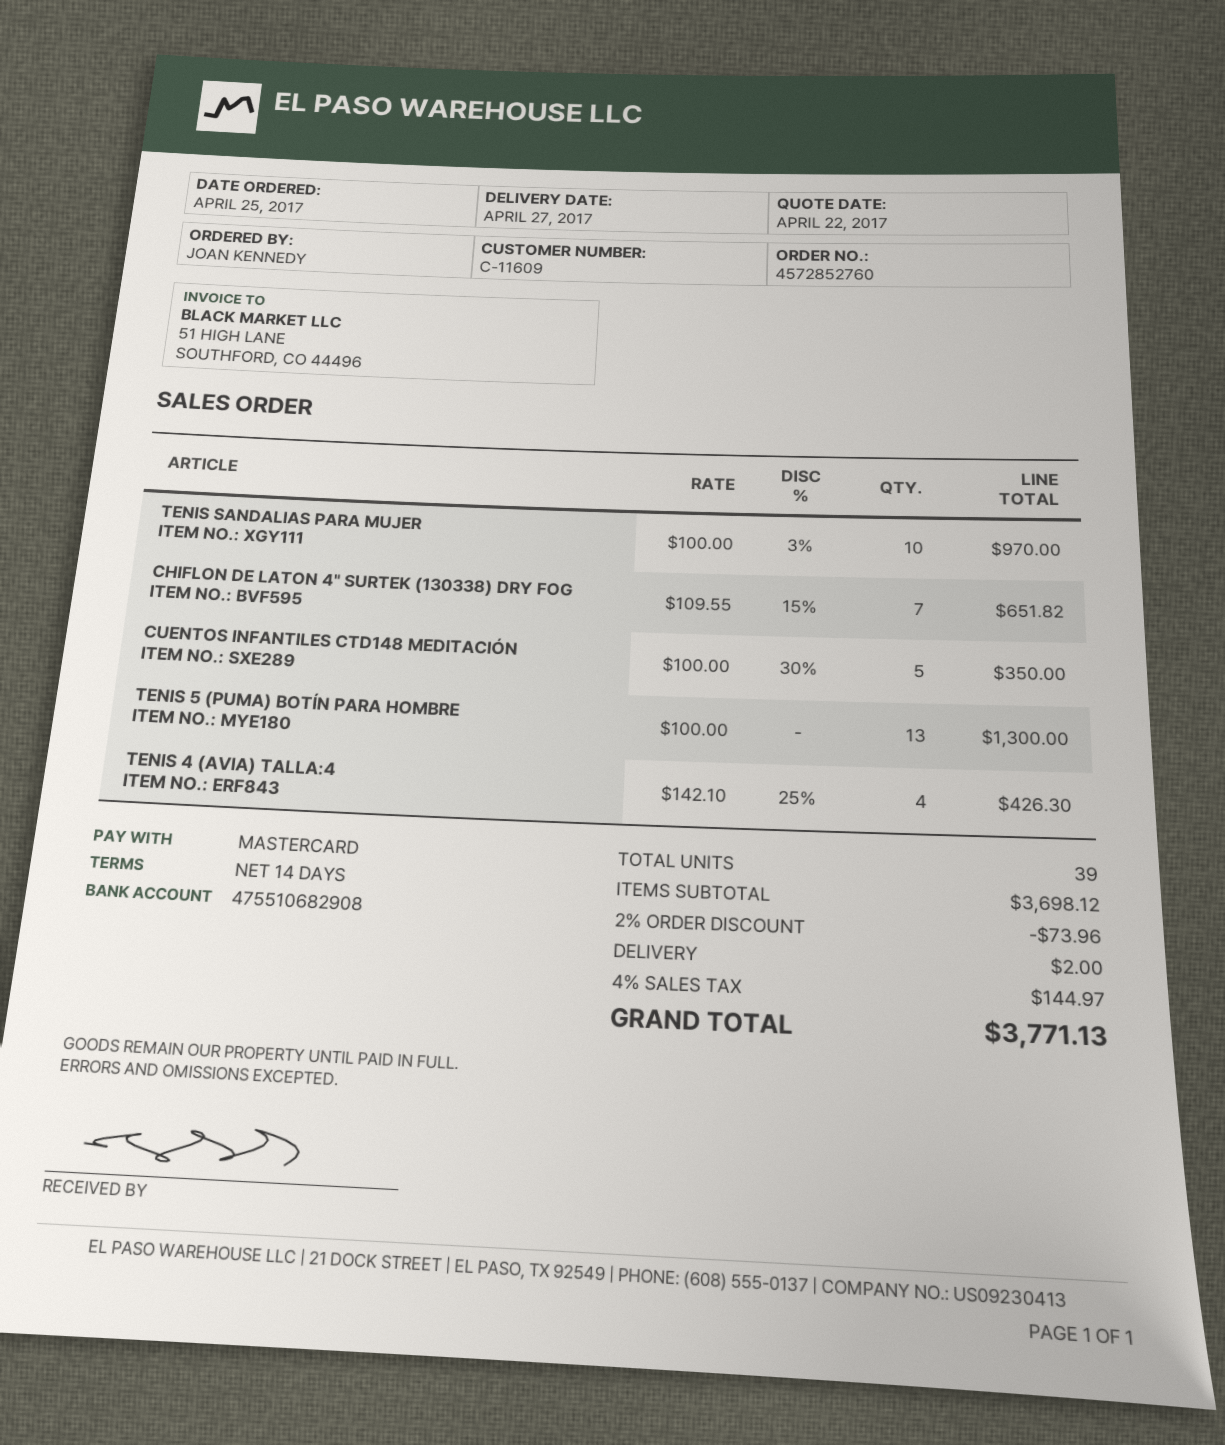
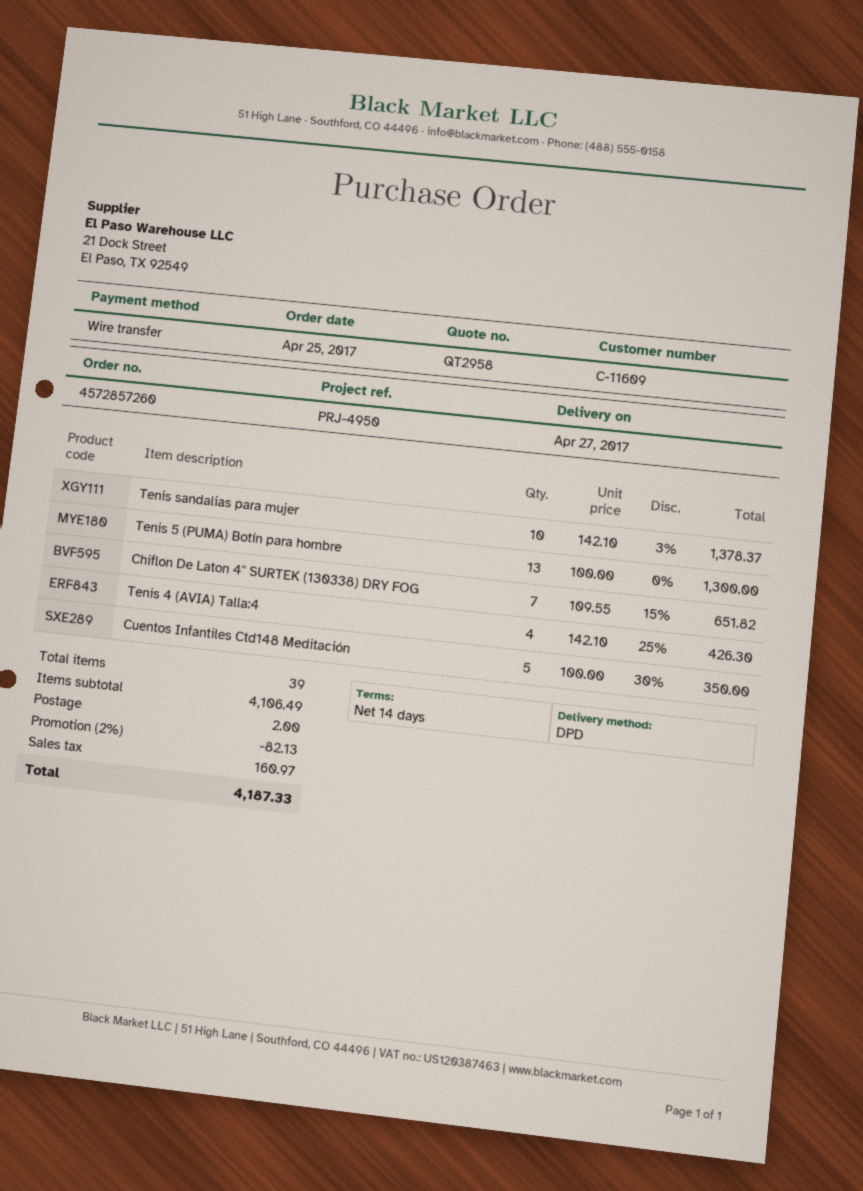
order number: 4572852760 -> 4572857260
payment method: Mastercard -> bank transfer
TENIS SANDALIAS PARA MUJER: 10 x 100.00 - 3% = 970.00 -> 10 x 142.10 - 3% = 1378.37
subtotal: 3698.12 -> 4106.49
discount: 2% = 73.96 -> 2% = 82.13
tax: 144.97 -> 160.97
total: 3771.13 -> 4187.33

